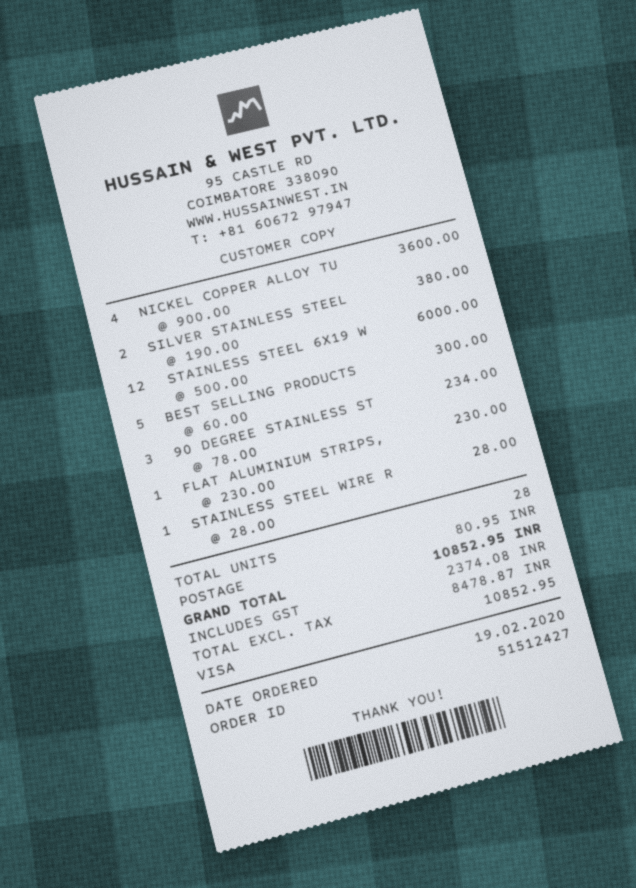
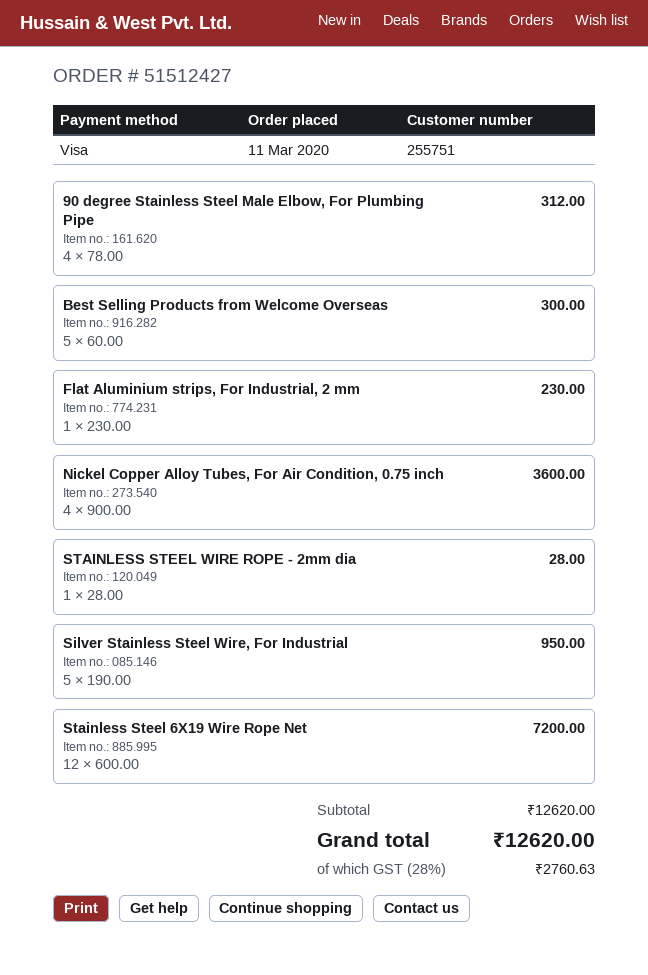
order date: 2020-02-19 -> 2020-03-11
SILVER STAINLESS STEEL: 2 x 190.00 = 380.00 -> 5 x 190.00 = 950.00
STAINLESS STEEL 6X19 W: 12 x 500.00 = 6000.00 -> 12 x 600.00 = 7200.00
90 DEGREE STAINLESS ST: 3 x 78.00 = 234.00 -> 4 x 78.00 = 312.00
shipping: 80.95 -> none
tax: 2374.08 -> 2760.63
total: 10852.95 -> 12620.00

